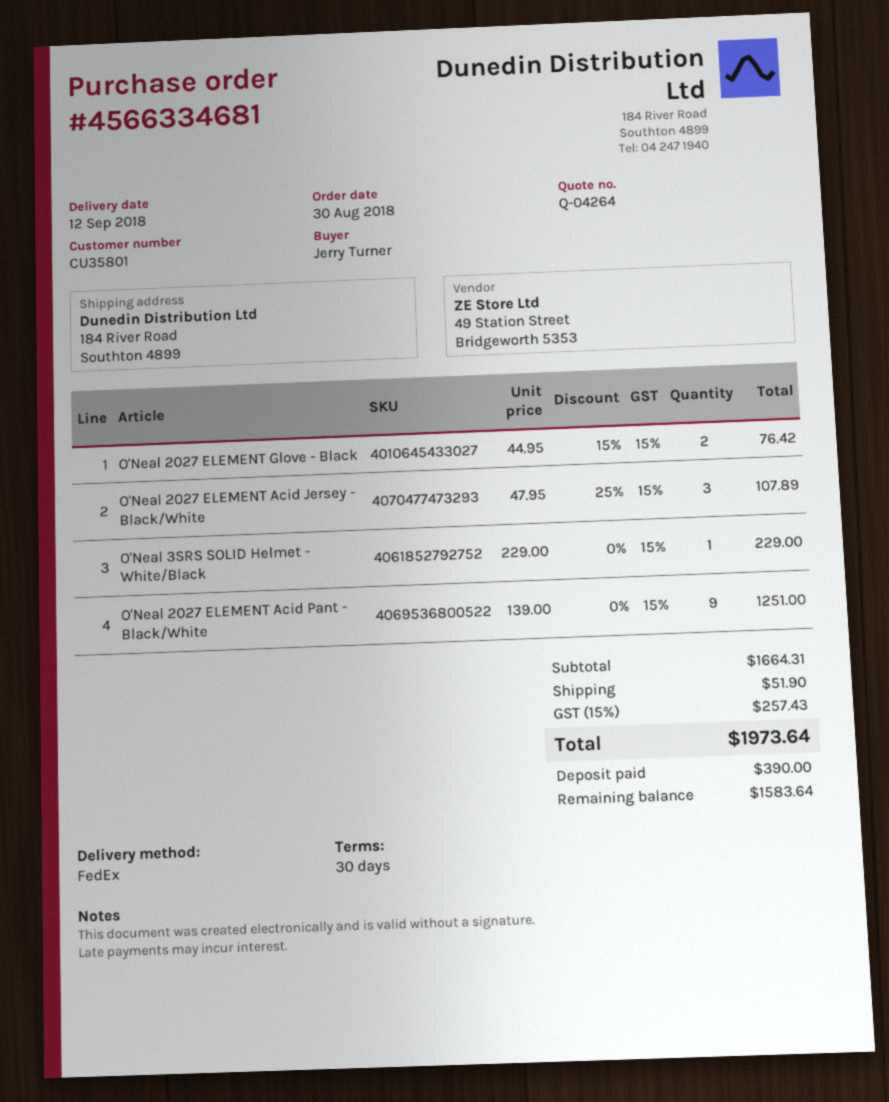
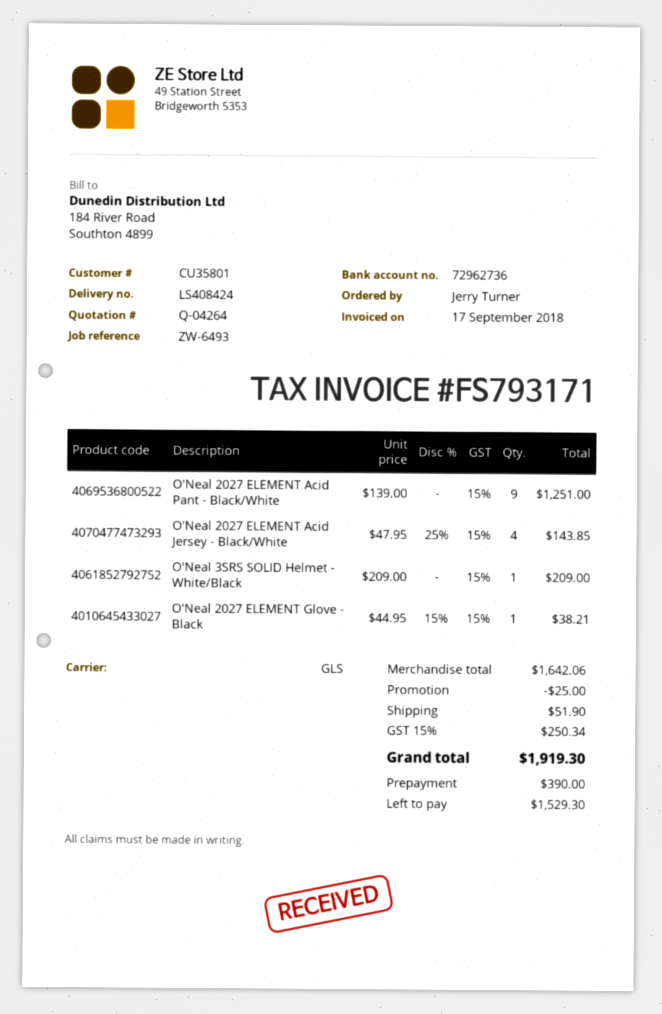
shipping method: FedEx -> GLS
O'Neal 2027 ELEMENT Glove - Black: 2 x 44.95 - 15% = 76.42 -> 1 x 44.95 - 15% = 38.21
O'Neal 2027 ELEMENT Acid Jersey - Black/White: 3 x 47.95 - 25% = 107.89 -> 4 x 47.95 - 25% = 143.85
O'Neal 3SRS SOLID Helmet - White/Black: 1 x 229.00 = 229.00 -> 1 x 209.00 = 209.00
subtotal: 1664.31 -> 1642.06
discount: none -> 25.00
tax: 15% = 257.43 -> 15% = 250.34
total: 1973.64 -> 1919.30
balance: 1583.64 -> 1529.30

